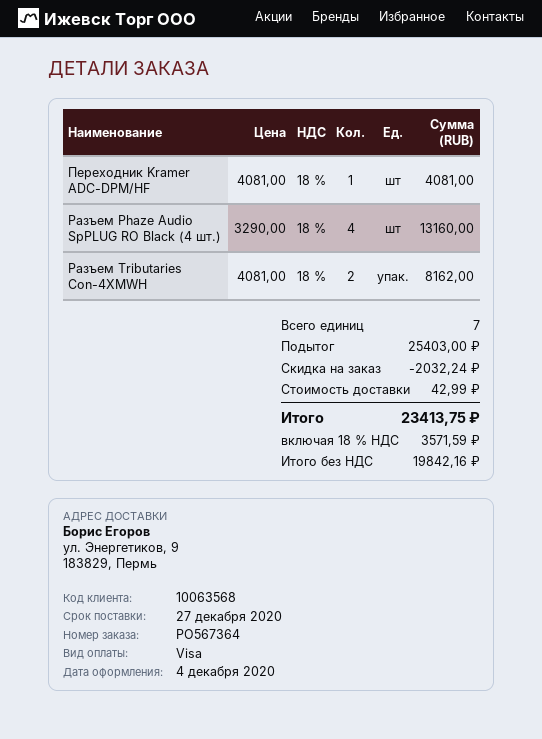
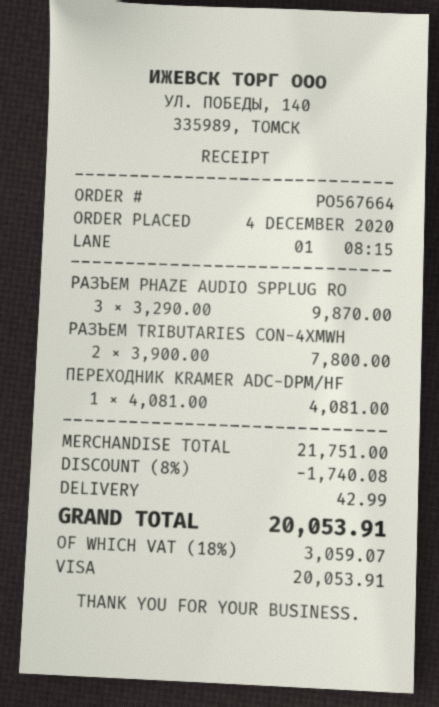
order number: PO567364 -> PO567664
Разъем Phaze Audio SpPLUG RO Black (4 шт.): 4 x 3290.00 = 13160.00 -> 3 x 3290.00 = 9870.00
Разъем Tributaries Con-4XMWH: 2 x 4081.00 = 8162.00 -> 2 x 3900.00 = 7800.00
subtotal: 25403.00 -> 21751.00
discount: 2032.24 -> 1740.08
tax: 18% = 3571.59 -> 18% = 3059.07
total: 23413.75 -> 20053.91

